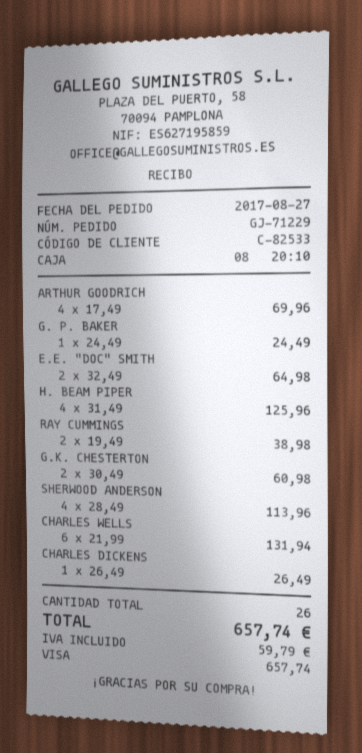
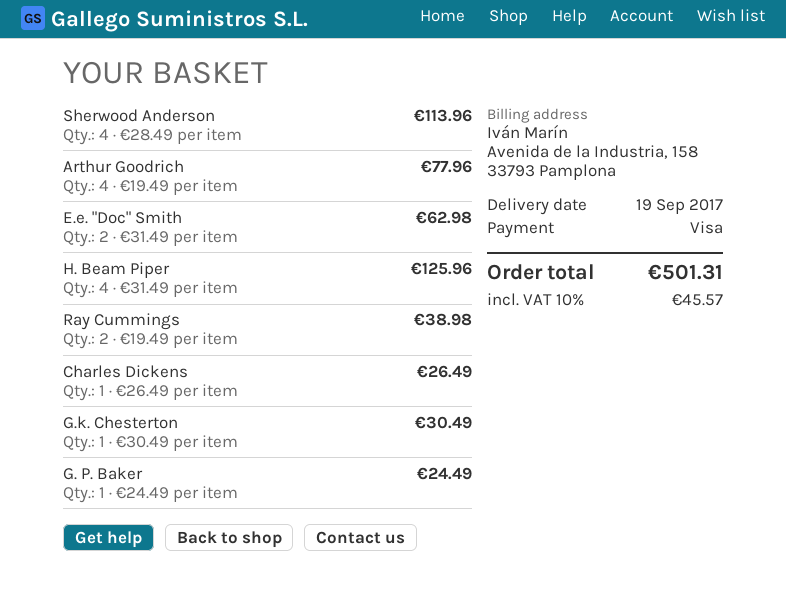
ARTHUR GOODRICH: 4 x 17.49 = 69.96 -> 4 x 19.49 = 77.96
E.E. "DOC" SMITH: 2 x 32.49 = 64.98 -> 2 x 31.49 = 62.98
G.K. CHESTERTON: 2 x 30.49 = 60.98 -> 1 x 30.49 = 30.49
CHARLES WELLS: 6 x 21.99 = 131.94 -> none
tax: 59.79 -> 45.57
total: 657.74 -> 501.31

